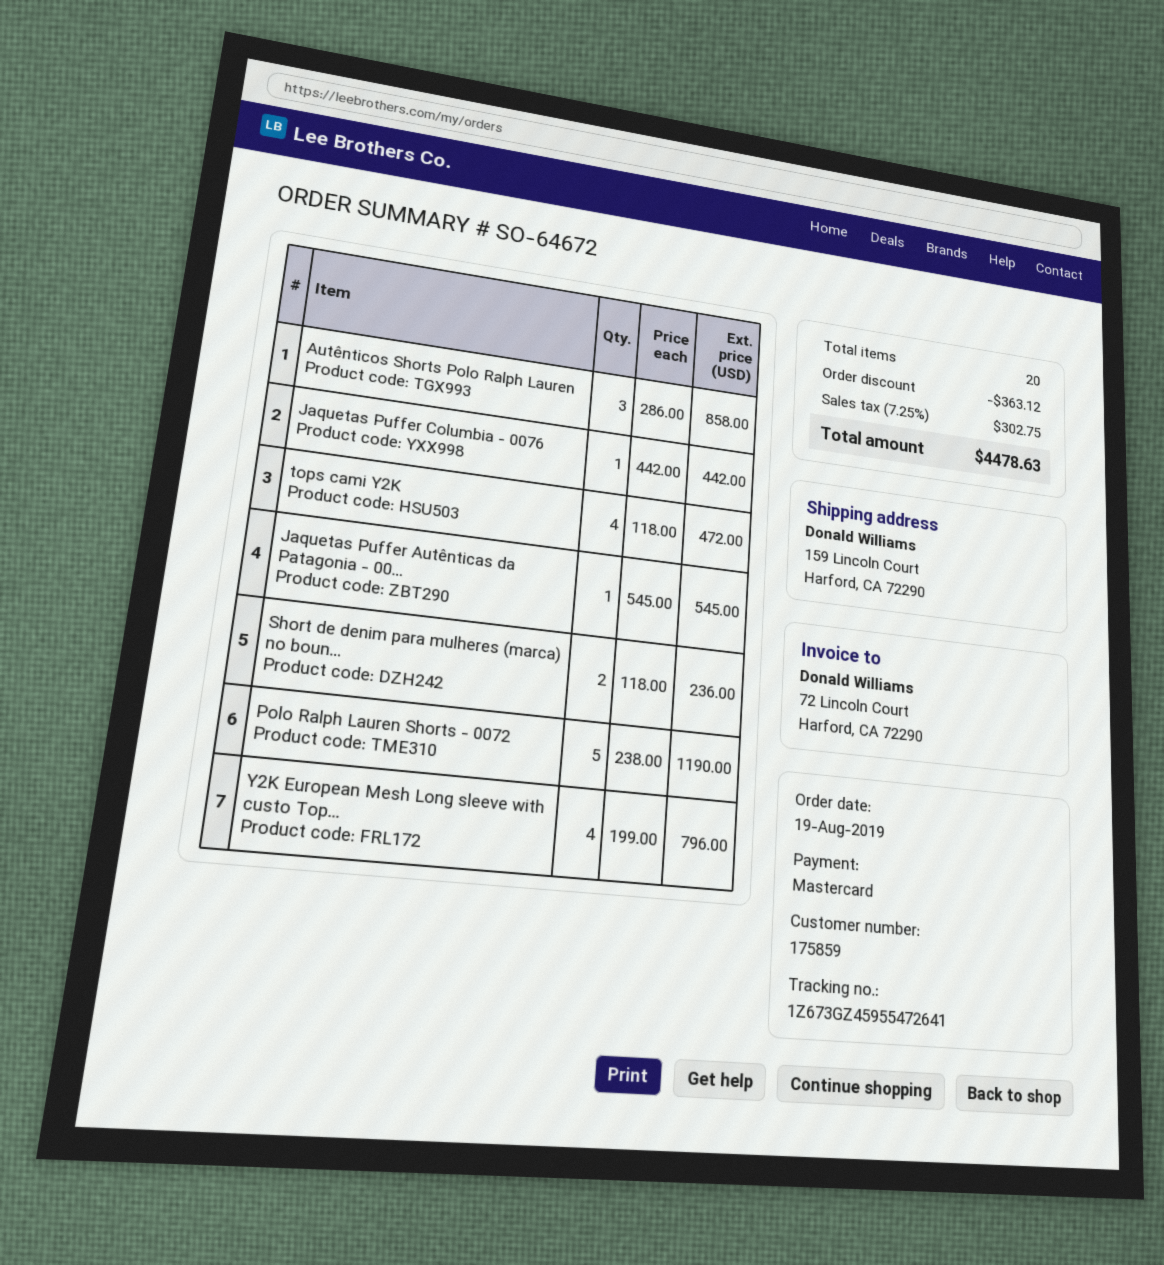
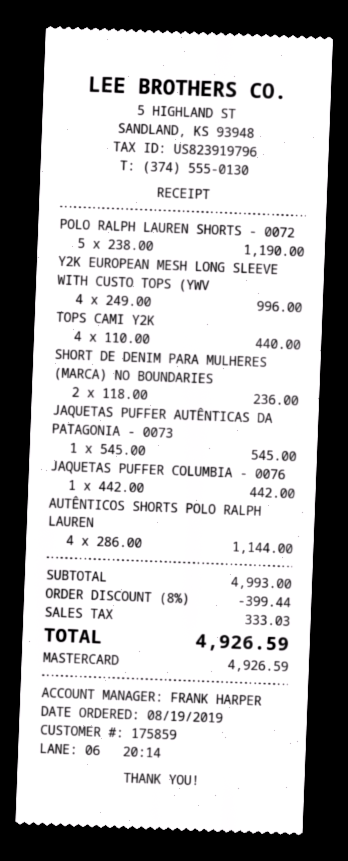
Autênticos Shorts Polo Ralph Lauren: 3 x 286.00 = 858.00 -> 4 x 286.00 = 1144.00
tops cami Y2K: 4 x 118.00 = 472.00 -> 4 x 110.00 = 440.00
Y2K European Mesh Long sleeve with custo Top...: 4 x 199.00 = 796.00 -> 4 x 249.00 = 996.00
discount: 363.12 -> 399.44
tax: 302.75 -> 333.03
total: 4478.63 -> 4926.59

